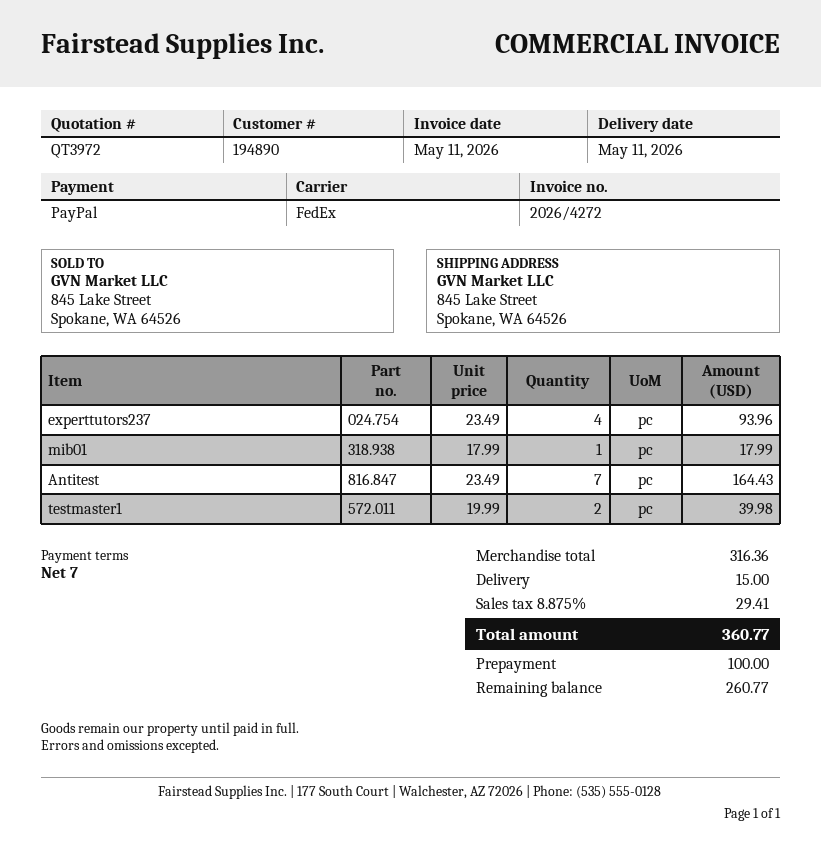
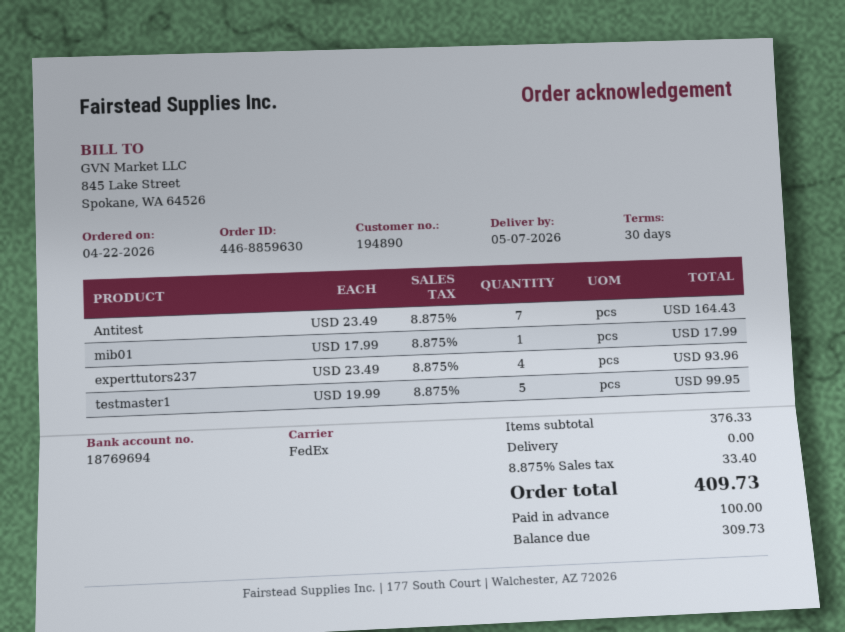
delivery date: 2026-05-11 -> 2026-05-07
payment terms: 7 days -> 30 days
testmaster1: 2 x 19.99 = 39.98 -> 5 x 19.99 = 99.95
subtotal: 316.36 -> 376.33
shipping: 15.00 -> 0.00
tax: 8.875% = 29.41 -> 8.875% = 33.40
total: 360.77 -> 409.73
balance: 260.77 -> 309.73

